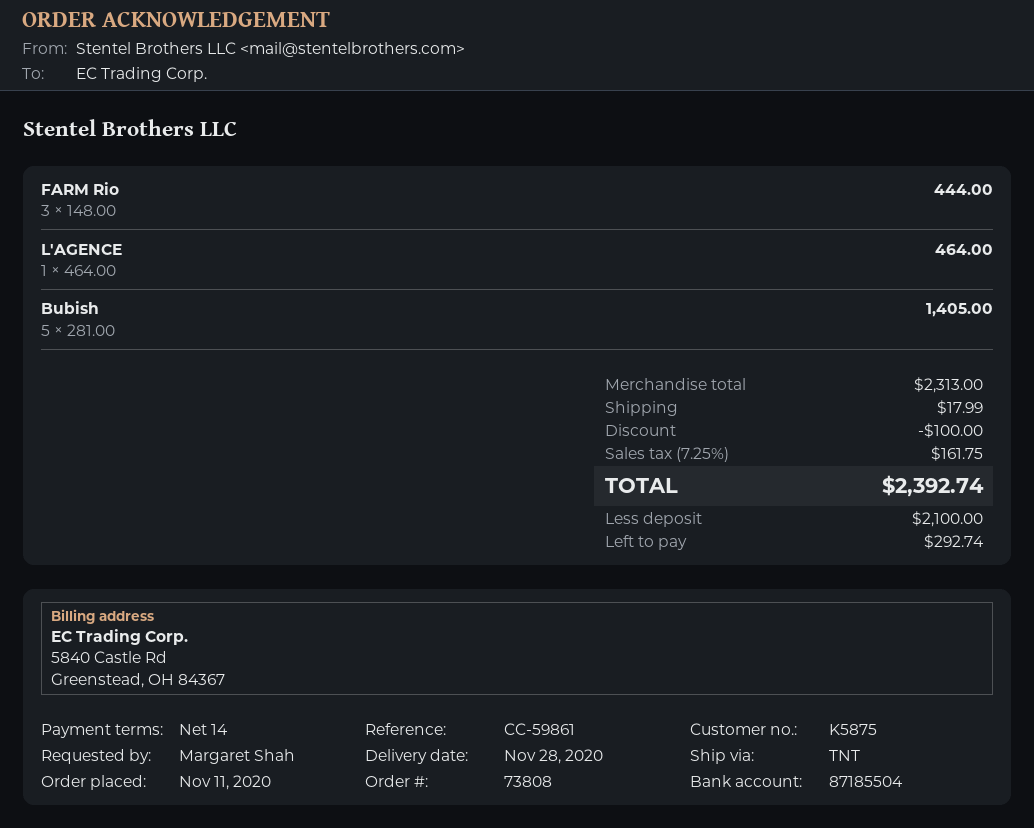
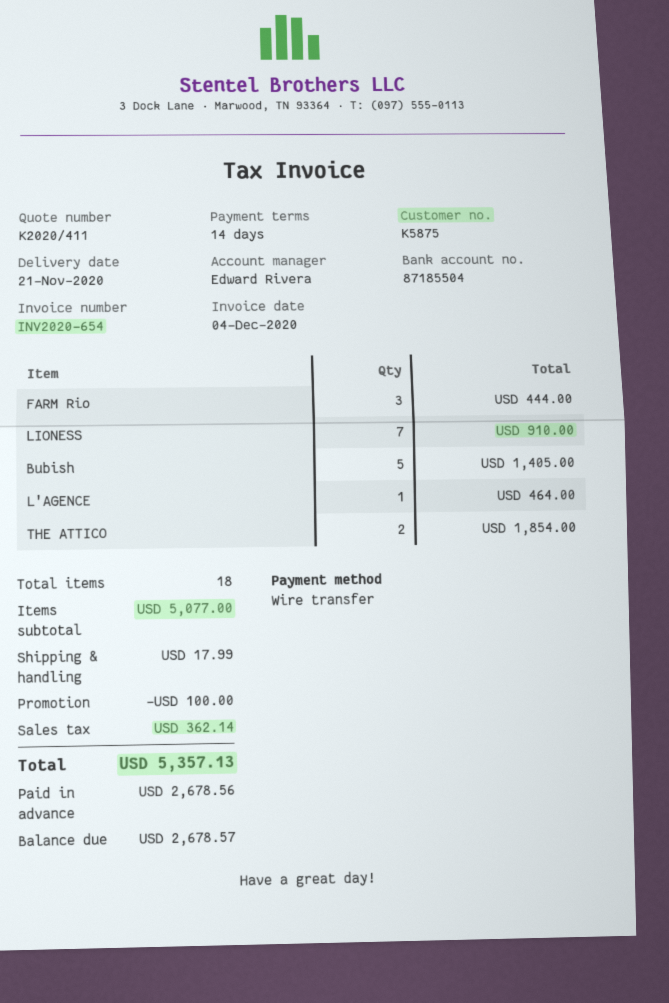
delivery date: 2020-11-28 -> 2020-11-21
LIONESS: none -> 7 for 910.00
THE ATTICO: none -> 2 for 1854.00
subtotal: 2313.00 -> 5077.00
tax: 161.75 -> 362.14
total: 2392.74 -> 5357.13
deposit: 2100.00 -> 2678.56
balance: 292.74 -> 2678.57

